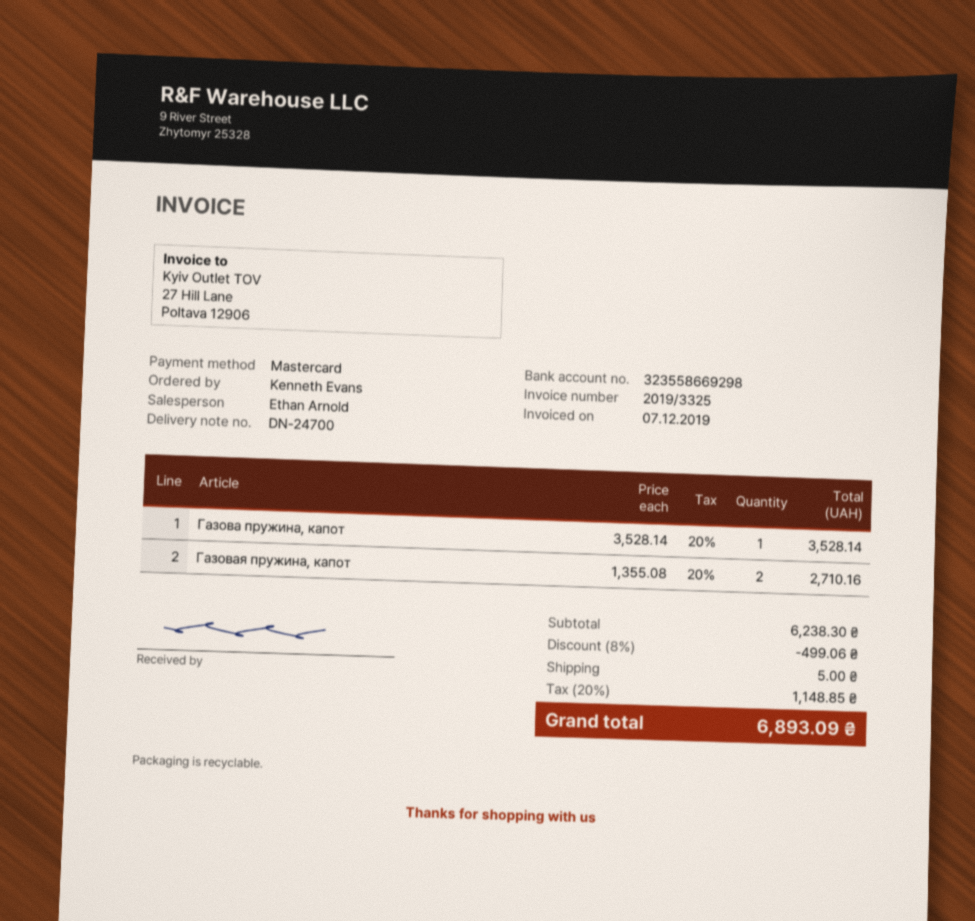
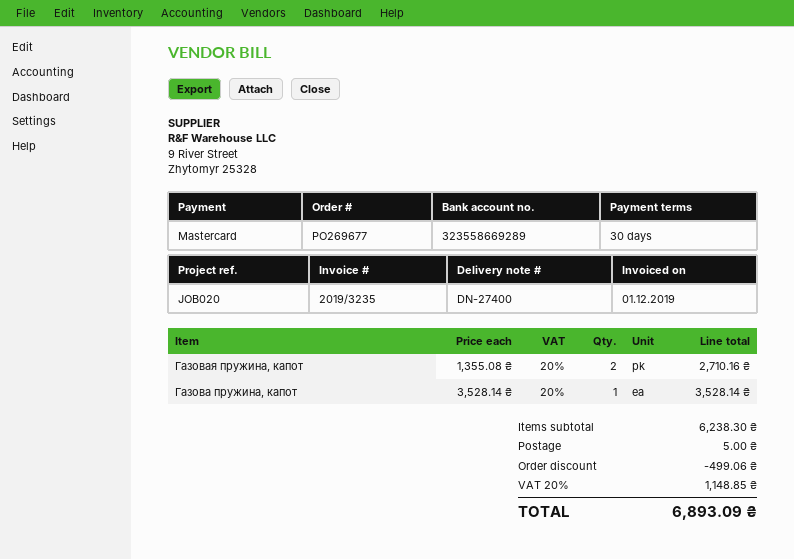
delivery note number: DN-24700 -> DN-27400
invoice number: 2019/3325 -> 2019/3235
invoice date: 2019-12-07 -> 2019-12-01
bank account: 323558669298 -> 323558669289

